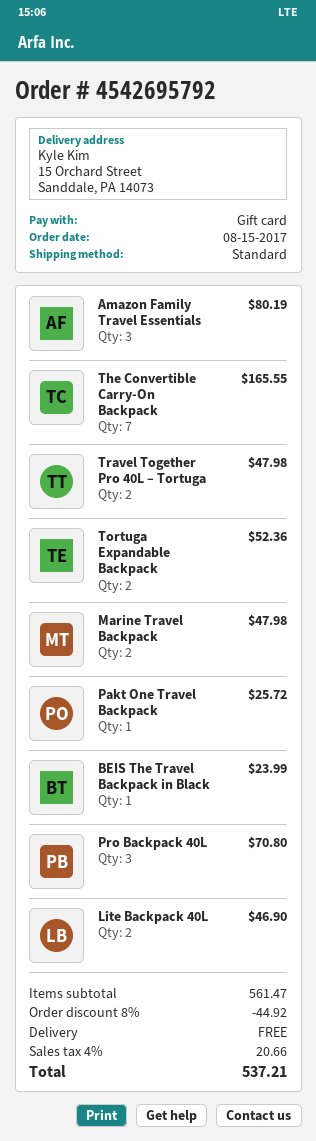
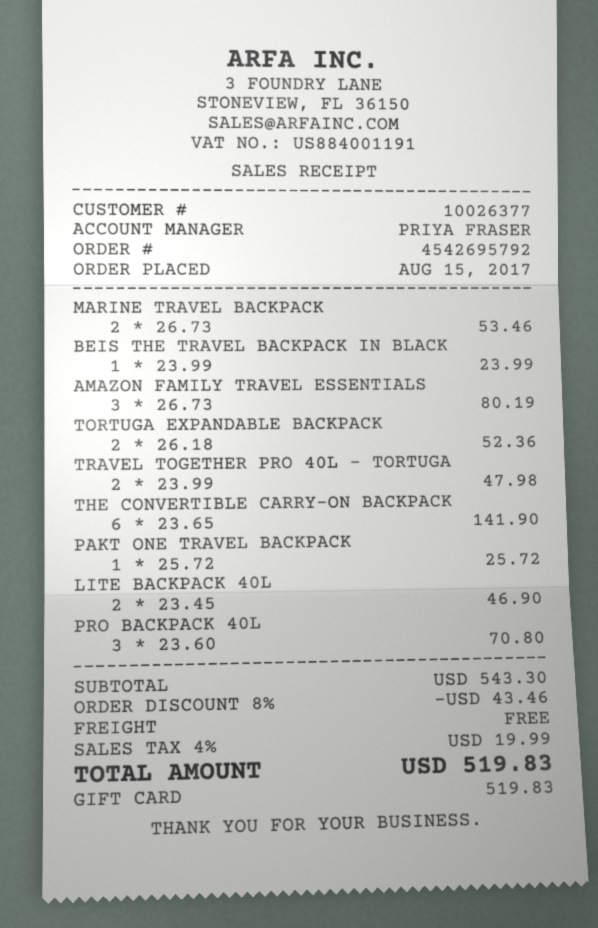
The Convertible Carry-On Backpack: 7 for 165.55 -> 6 for 141.90
Marine Travel Backpack: 2 for 47.98 -> 2 for 53.46
subtotal: 561.47 -> 543.30
discount: 8% = 44.92 -> 8% = 43.46
tax: 4% = 20.66 -> 4% = 19.99
total: 537.21 -> 519.83

